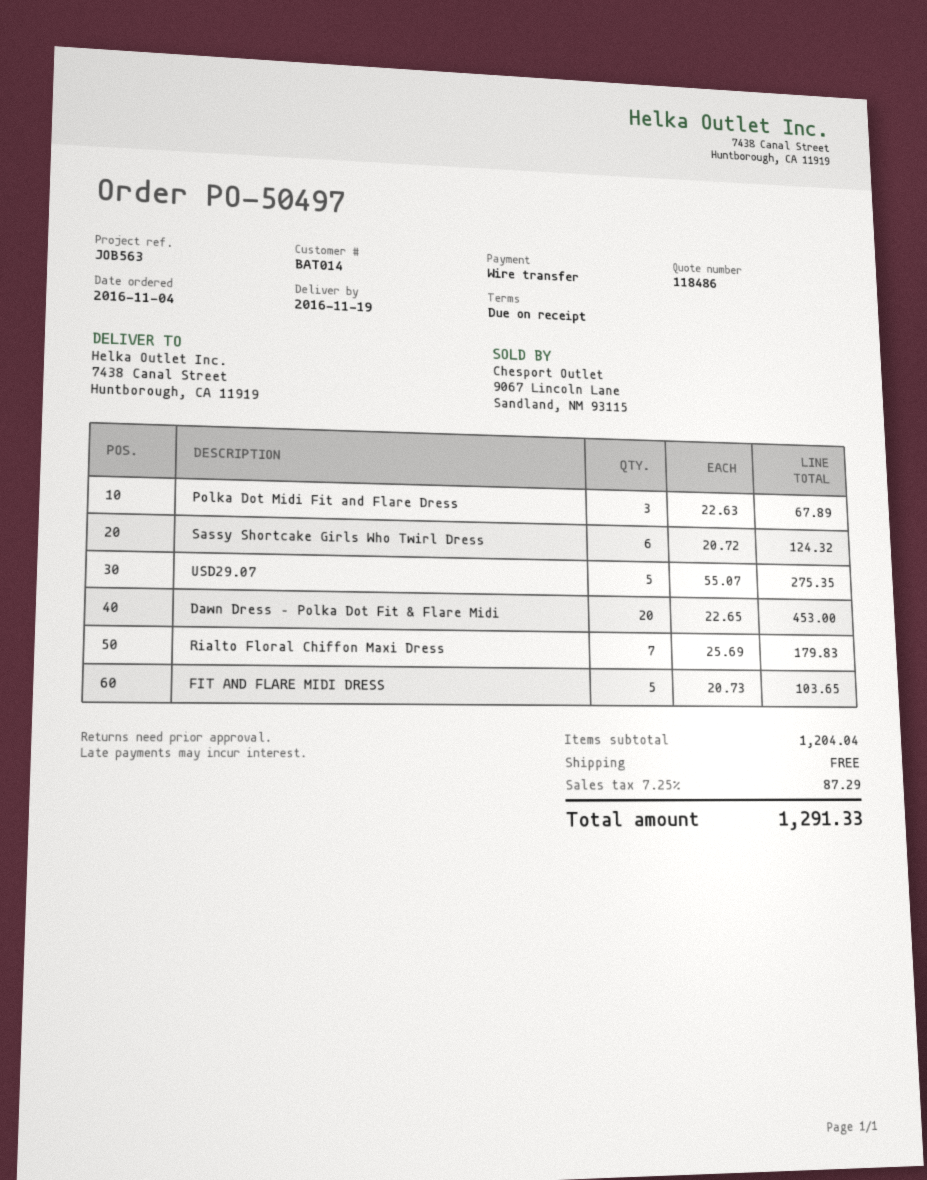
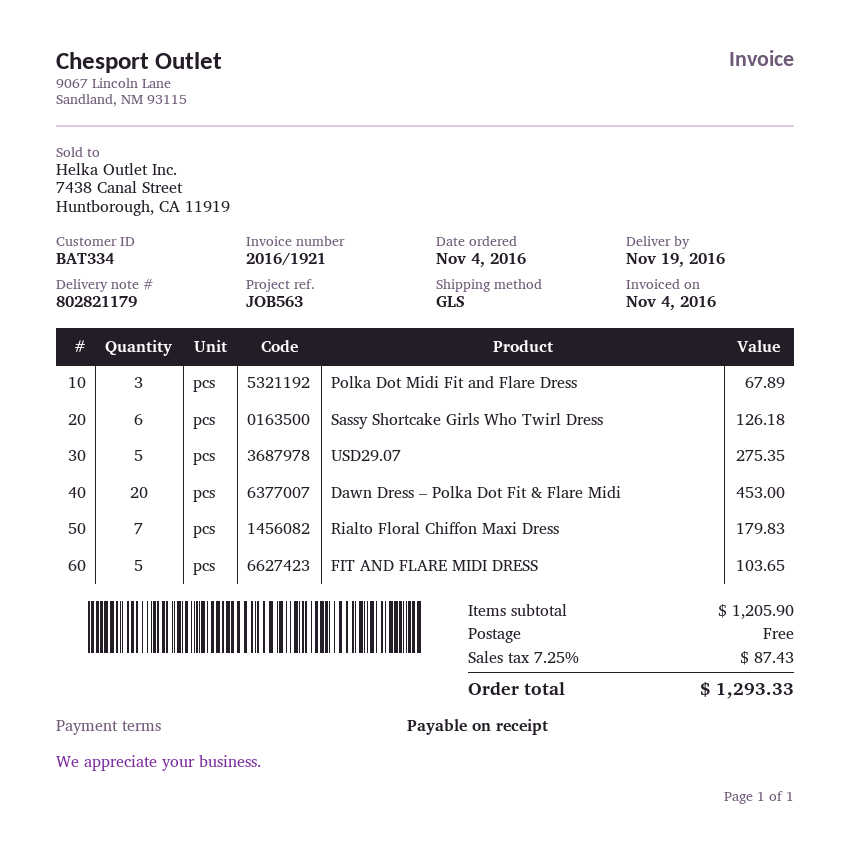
customer number: BAT014 -> BAT334
Sassy Shortcake Girls Who Twirl Dress: 6 for 124.32 -> 6 for 126.18
subtotal: 1204.04 -> 1205.90
tax: 7.25% = 87.29 -> 7.25% = 87.43
total: 1291.33 -> 1293.33

